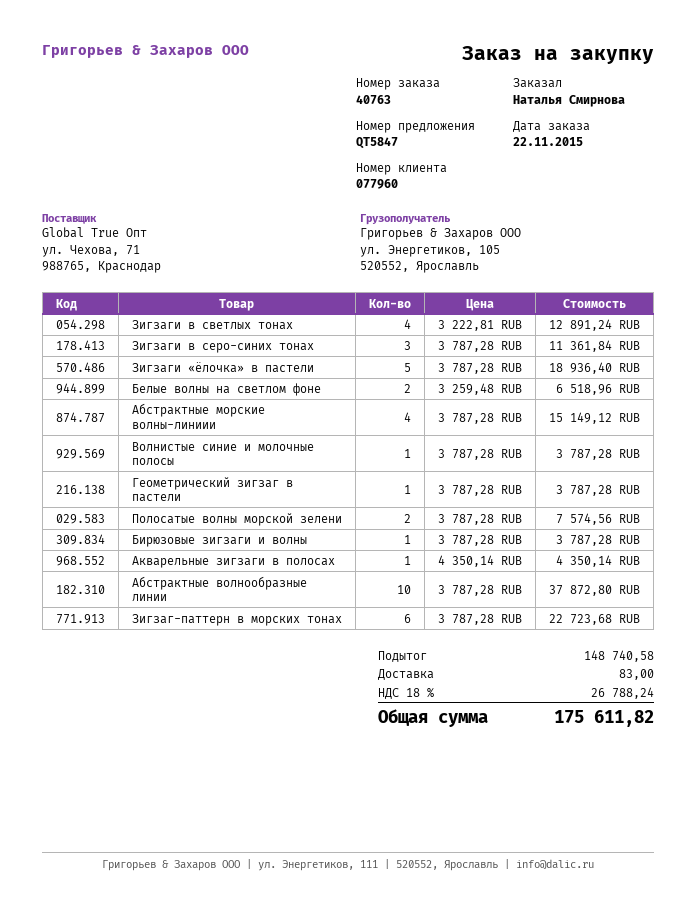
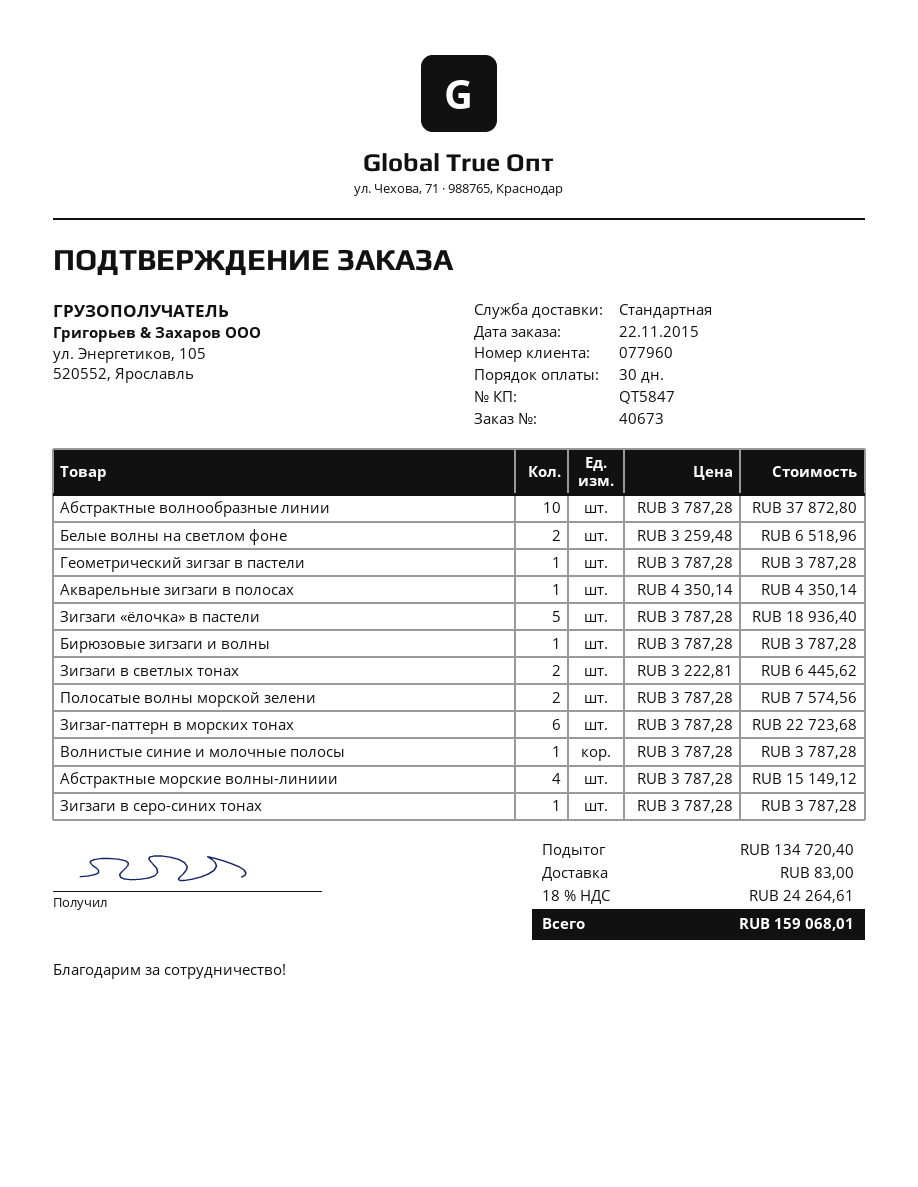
order number: 40763 -> 40673
Зигзаги в светлых тонах: 4 x 3222.81 = 12891.24 -> 2 x 3222.81 = 6445.62
Зигзаги в серо-синих тонах: 3 x 3787.28 = 11361.84 -> 1 x 3787.28 = 3787.28
subtotal: 148740.58 -> 134720.40
tax: 18% = 26788.24 -> 18% = 24264.61
total: 175611.82 -> 159068.01

